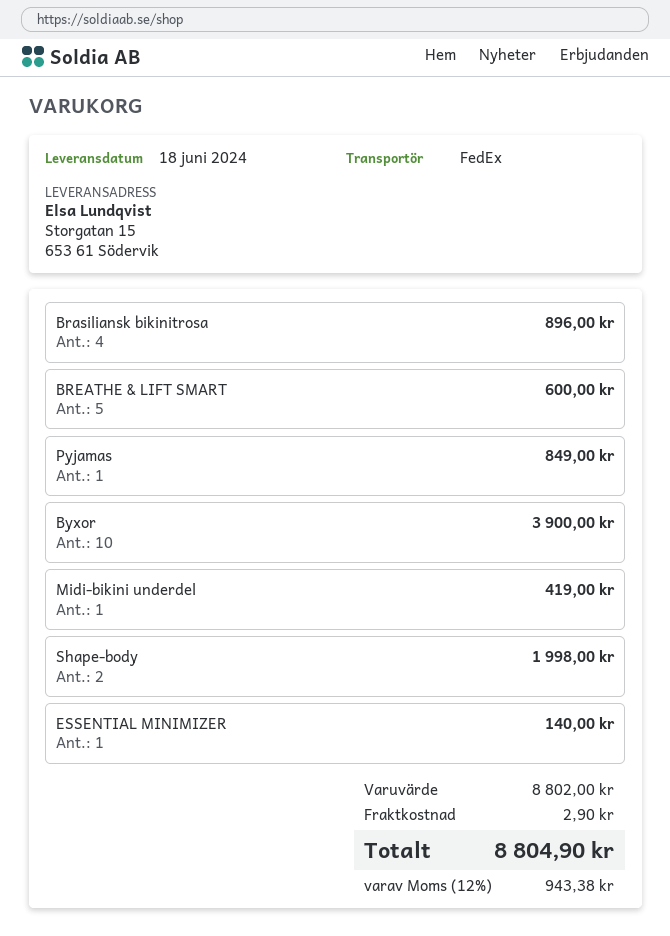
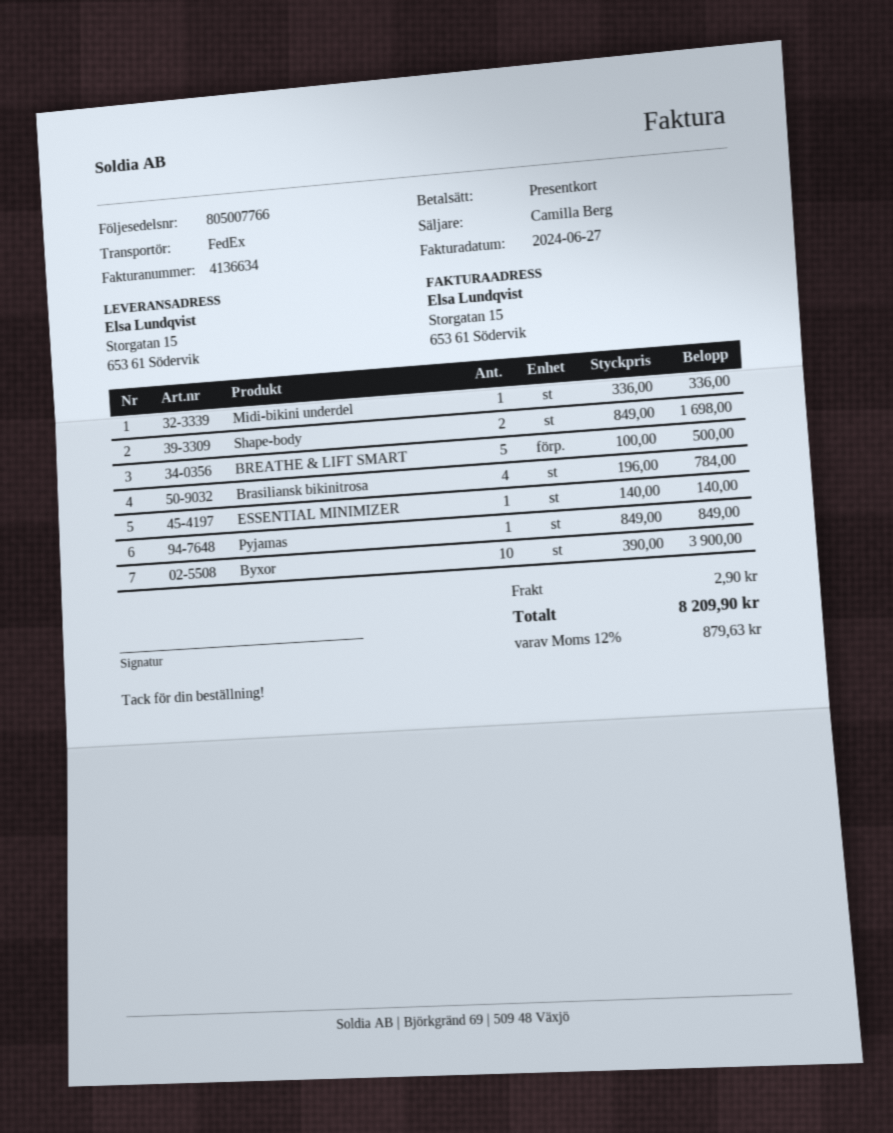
Brasiliansk bikinitrosa: 4 for 896.00 -> 4 for 784.00
BREATHE & LIFT SMART: 5 for 600.00 -> 5 for 500.00
Midi-bikini underdel: 1 for 419.00 -> 1 for 336.00
Shape-body: 2 for 1998.00 -> 2 for 1698.00
tax: 12% = 943.38 -> 12% = 879.63
total: 8804.90 -> 8209.90

